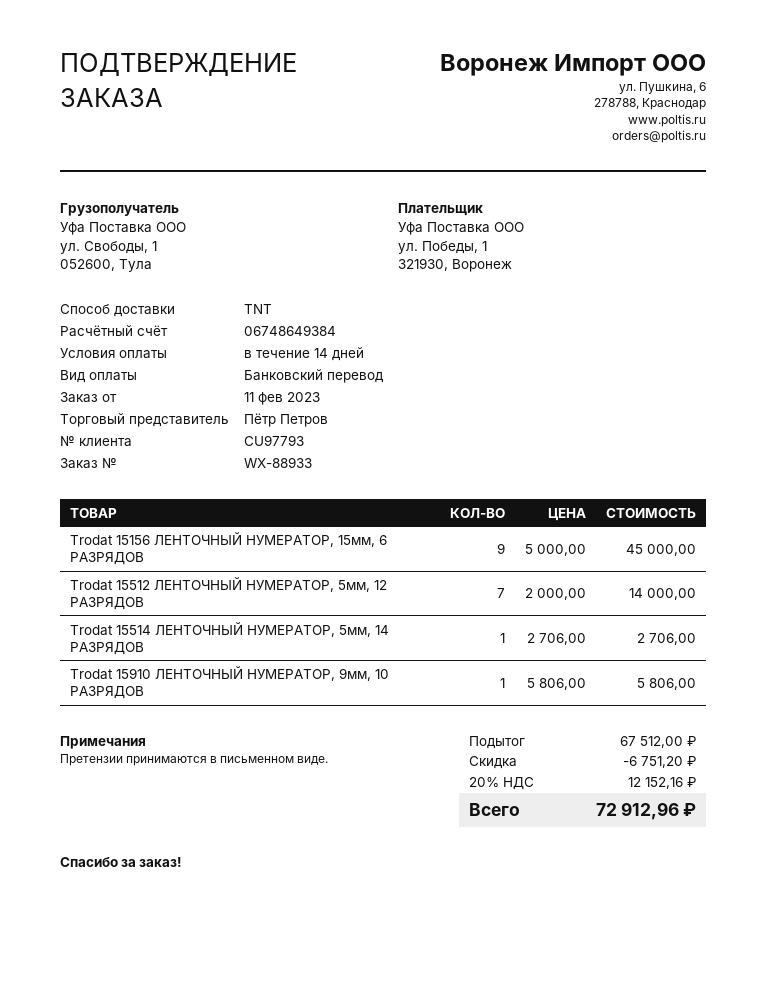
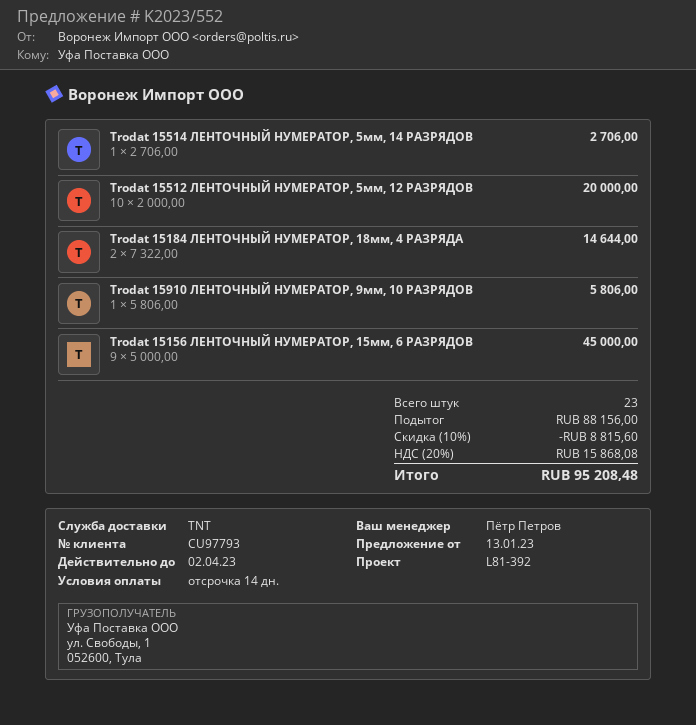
Trodat 15512 ЛЕНТОЧНЫЙ НУМЕРАТОР, 5мм, 12 РАЗРЯДОВ: 7 x 2000.00 = 14000.00 -> 10 x 2000.00 = 20000.00
Trodat 15184 ЛЕНТОЧНЫЙ НУМЕРАТОР, 18мм, 4 РАЗРЯДА: none -> 2 x 7322.00 = 14644.00
subtotal: 67512.00 -> 88156.00
discount: 6751.20 -> 8815.60
tax: 20% = 12152.16 -> 20% = 15868.08
total: 72912.96 -> 95208.48

